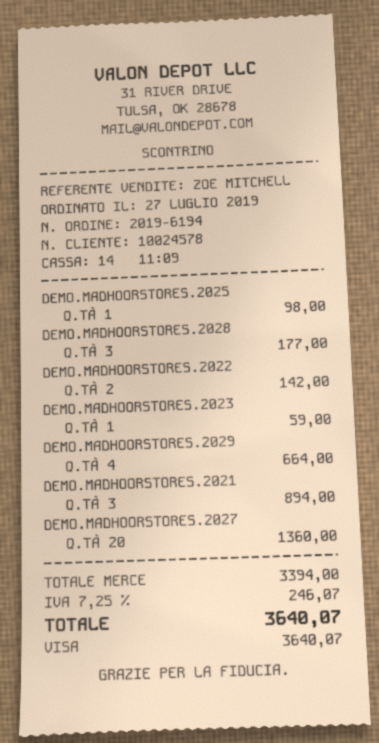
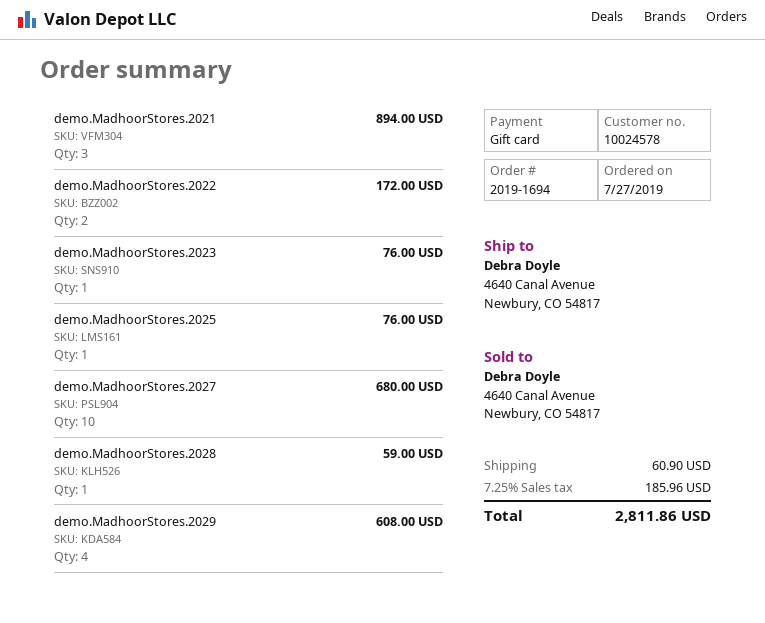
order number: 2019-6194 -> 2019-1694
payment method: Visa -> gift card
DEMO.MADHOORSTORES.2025: 1 for 98.00 -> 1 for 76.00
DEMO.MADHOORSTORES.2028: 3 for 177.00 -> 1 for 59.00
DEMO.MADHOORSTORES.2022: 2 for 142.00 -> 2 for 172.00
DEMO.MADHOORSTORES.2023: 1 for 59.00 -> 1 for 76.00
DEMO.MADHOORSTORES.2029: 4 for 664.00 -> 4 for 608.00
DEMO.MADHOORSTORES.2027: 20 for 1360.00 -> 10 for 680.00
shipping: none -> 60.90
tax: 7.25% = 246.07 -> 7.25% = 185.96
total: 3640.07 -> 2811.86

